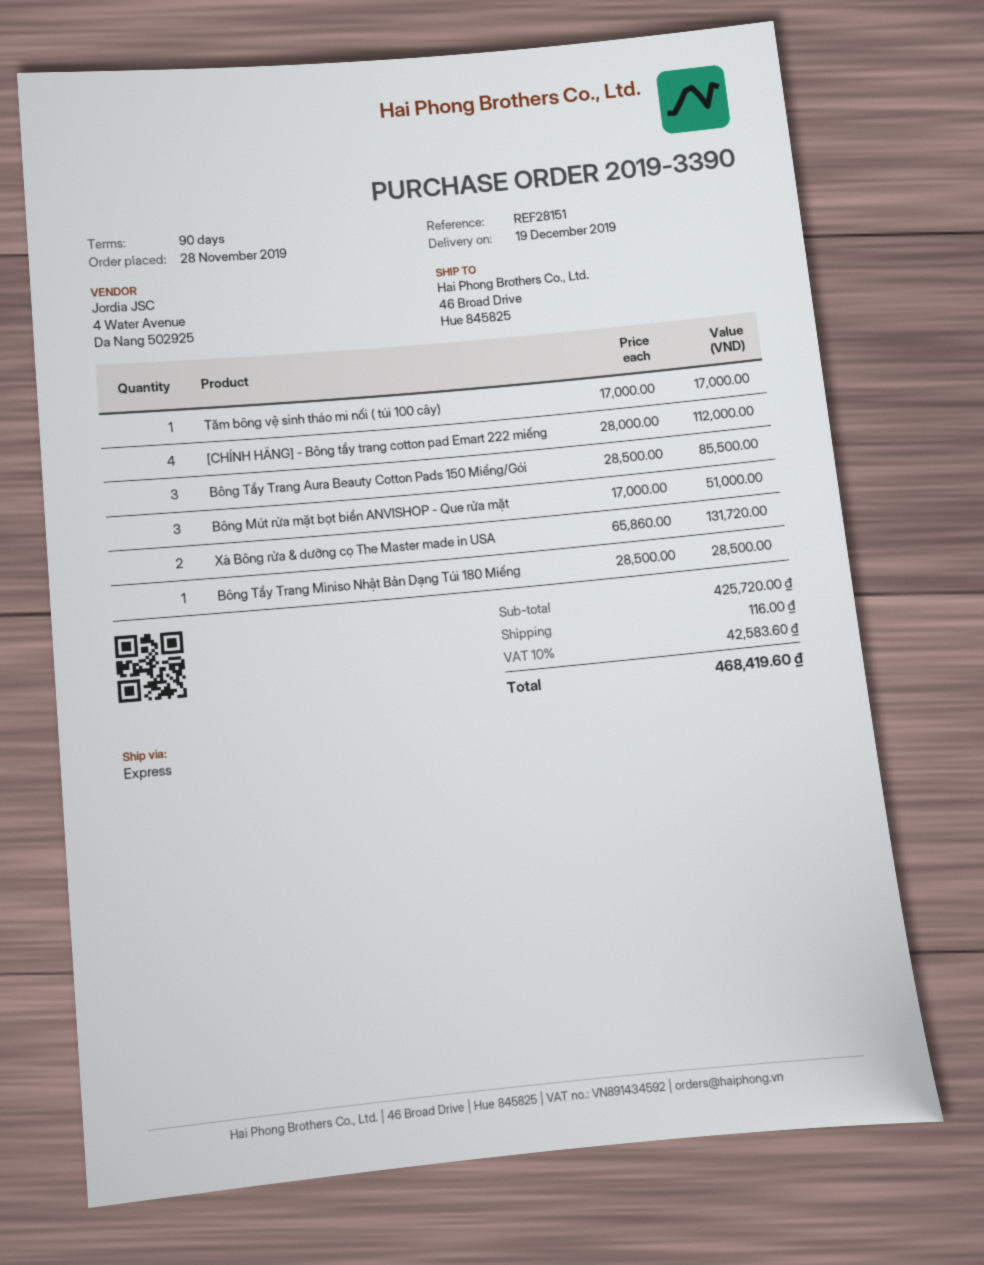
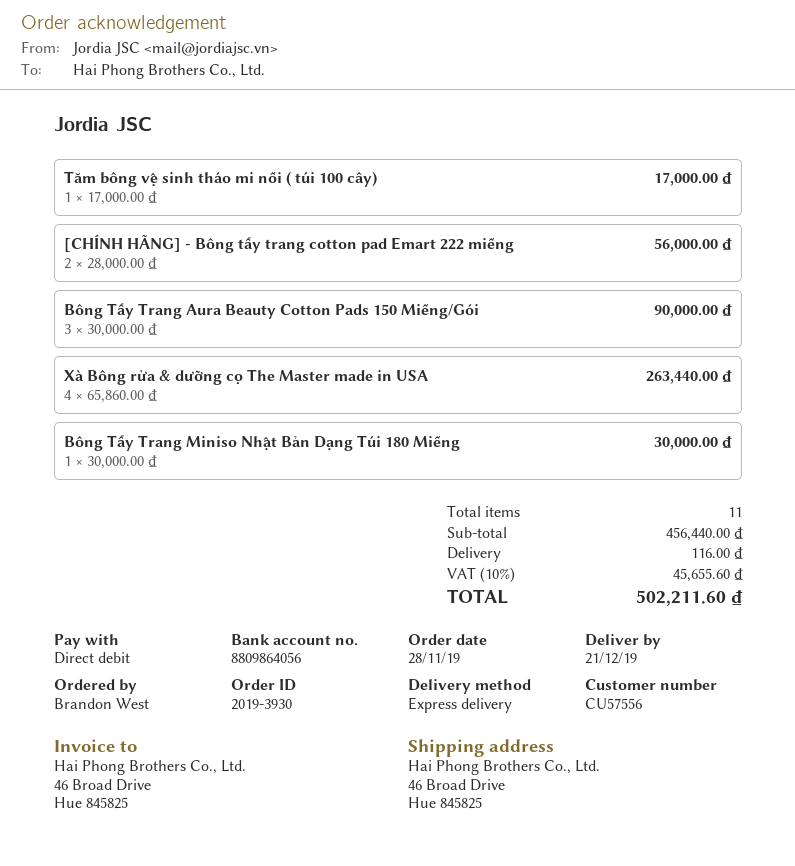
order number: 2019-3390 -> 2019-3930
delivery date: 2019-12-19 -> 2019-12-21
[CHÍNH HÃNG] - Bông tẩy trang cotton pad Emart 222 miếng: 4 x 28000.00 = 112000.00 -> 2 x 28000.00 = 56000.00
Bông Tẩy Trang Aura Beauty Cotton Pads 150 Miếng/Gói: 3 x 28500.00 = 85500.00 -> 3 x 30000.00 = 90000.00
Bông Mút rửa mặt bọt biển ANVISHOP - Que rửa mặt: 3 x 17000.00 = 51000.00 -> none
Xà Bông rửa & dưỡng cọ The Master made in USA: 2 x 65860.00 = 131720.00 -> 4 x 65860.00 = 263440.00
Bông Tẩy Trang Miniso Nhật Bản Dạng Túi 180 Miếng: 1 x 28500.00 = 28500.00 -> 1 x 30000.00 = 30000.00
subtotal: 425720.00 -> 456440.00
tax: 10% = 42583.60 -> 10% = 45655.60
total: 468419.60 -> 502211.60

